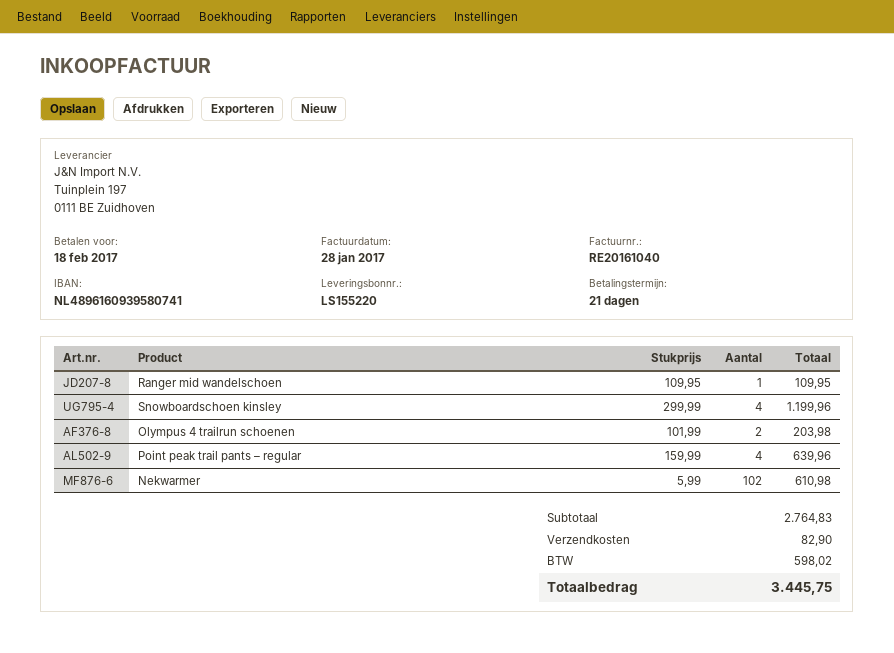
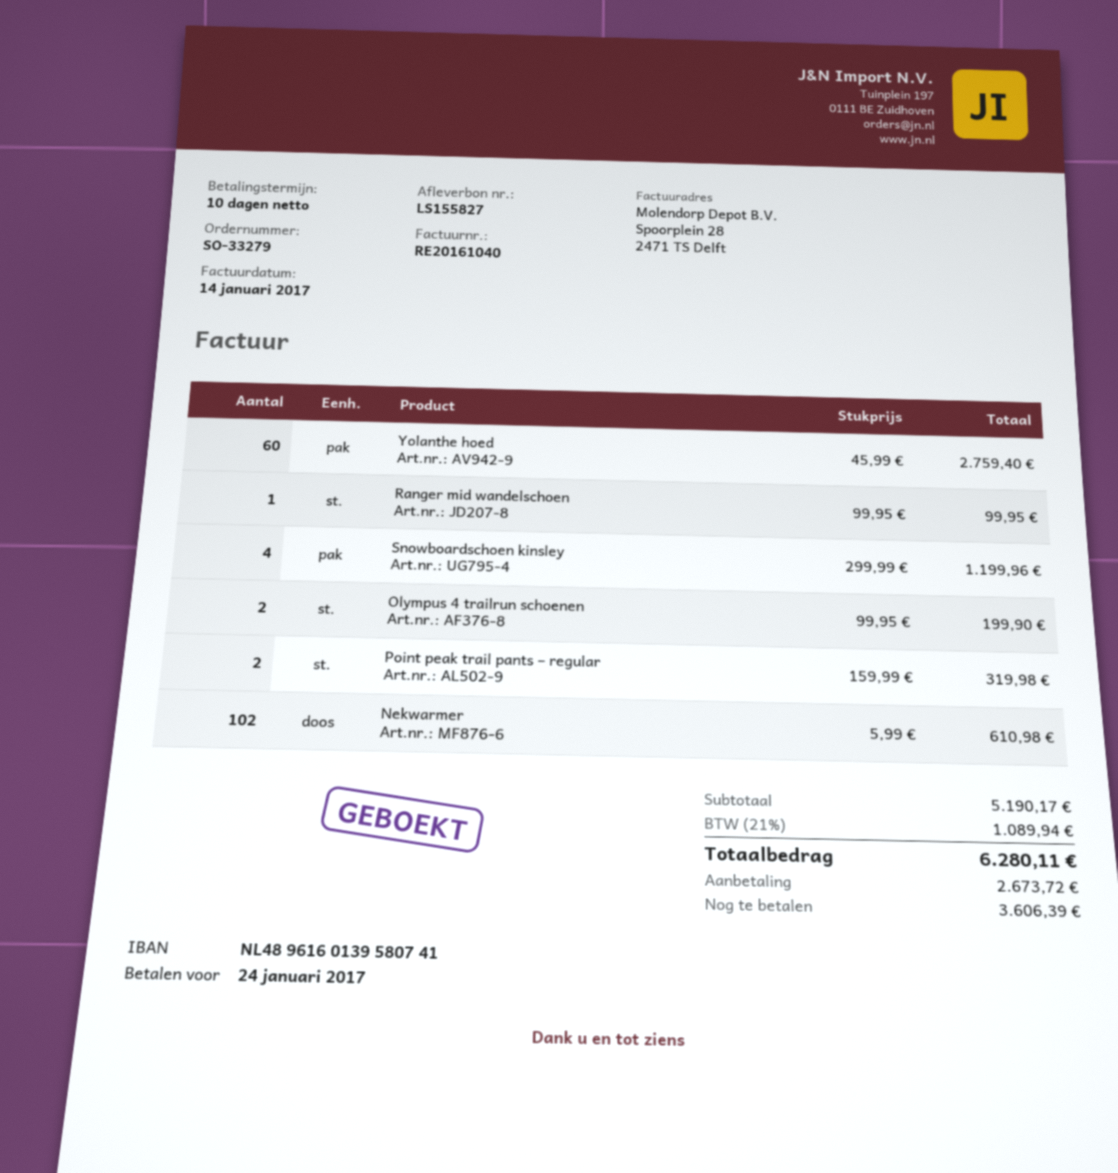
delivery note number: LS155220 -> LS155827
invoice date: 2017-01-28 -> 2017-01-14
payment terms: 21 days -> 10 days
due date: 2017-02-18 -> 2017-01-24
bank account: NL4896160939580741 -> NL4896160139580741
Ranger mid wandelschoen: 1 x 109.95 = 109.95 -> 1 x 99.95 = 99.95
Olympus 4 trailrun schoenen: 2 x 101.99 = 203.98 -> 2 x 99.95 = 199.90
Point peak trail pants – regular: 4 x 159.99 = 639.96 -> 2 x 159.99 = 319.98
Yolanthe hoed: none -> 60 x 45.99 = 2759.40
subtotal: 2764.83 -> 5190.17
shipping: 82.90 -> none
tax: 598.02 -> 1089.94
total: 3445.75 -> 6280.11

